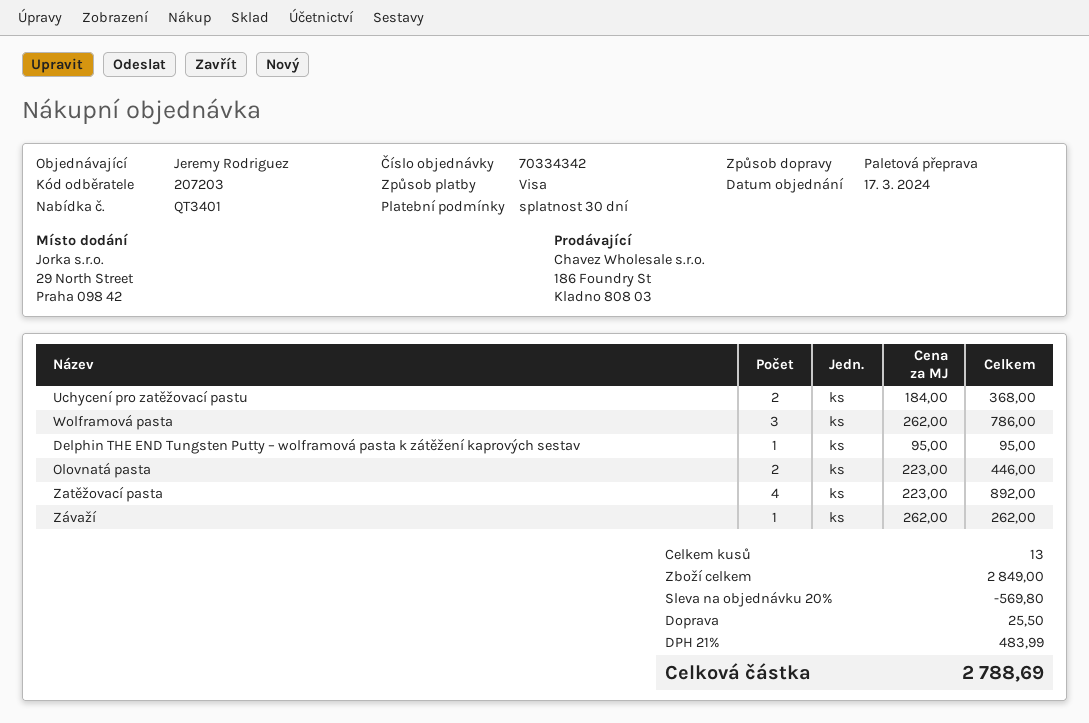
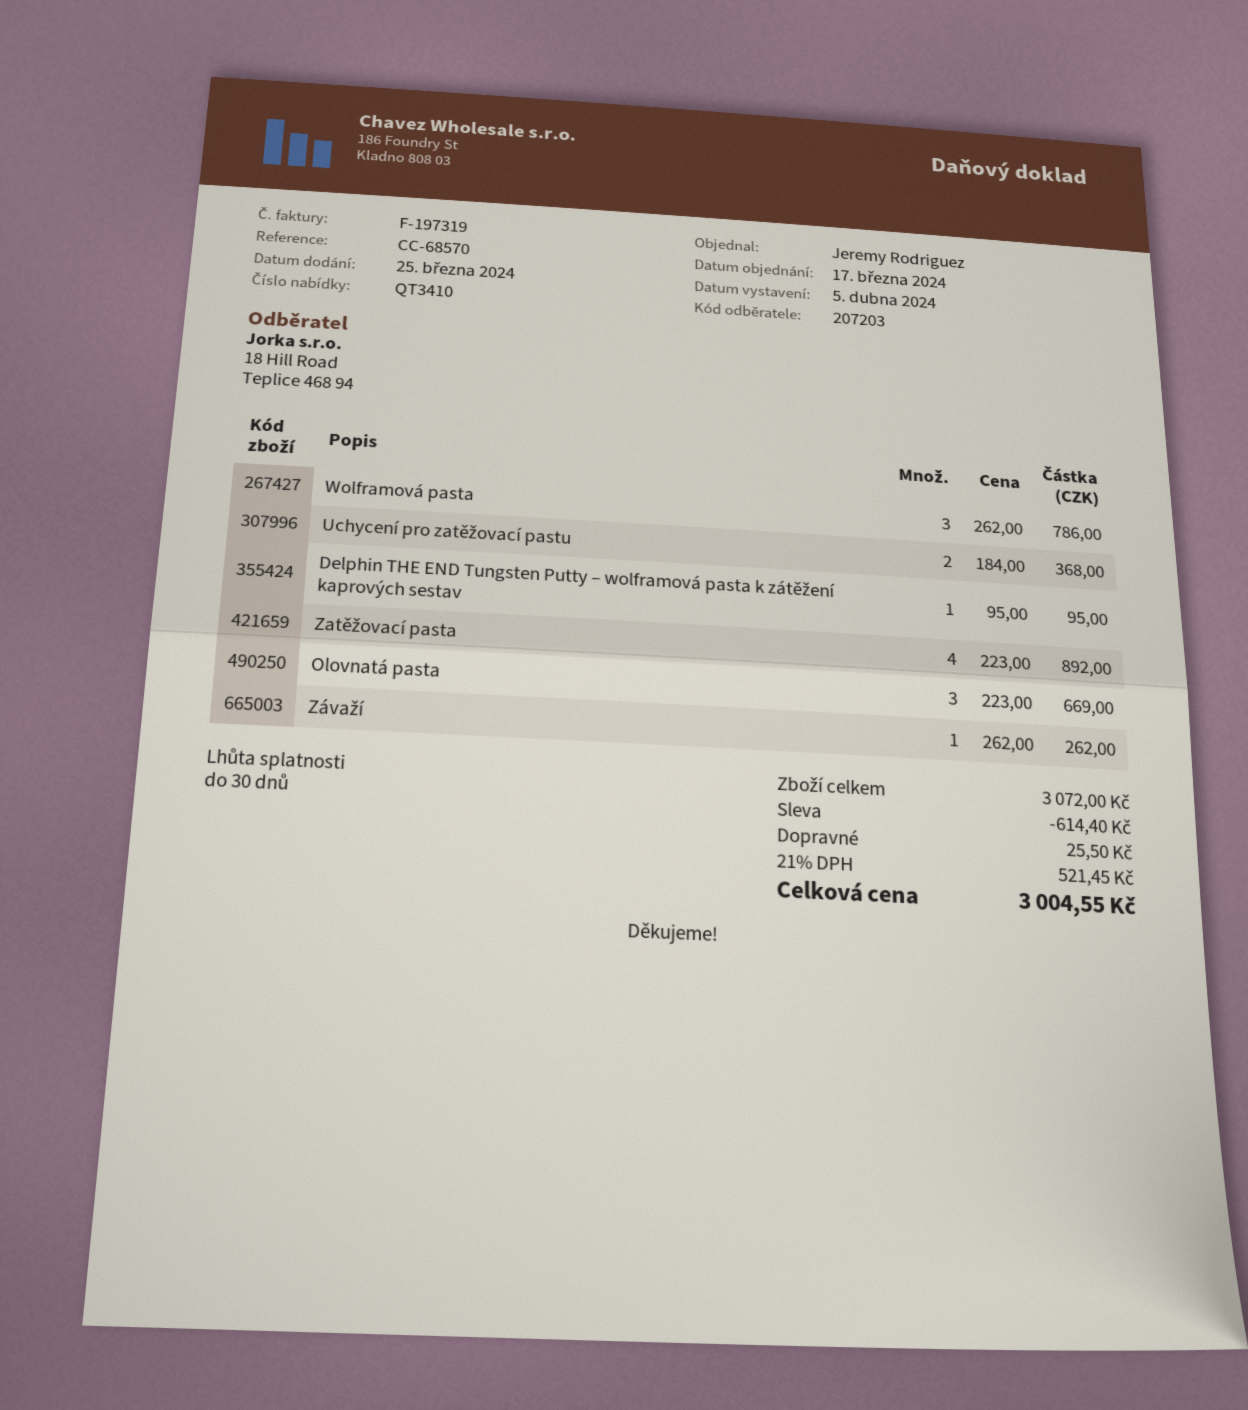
quote number: QT3401 -> QT3410
Olovnatá pasta: 2 x 223.00 = 446.00 -> 3 x 223.00 = 669.00
subtotal: 2849.00 -> 3072.00
discount: 569.80 -> 614.40
tax: 21% = 483.99 -> 21% = 521.45
total: 2788.69 -> 3004.55

